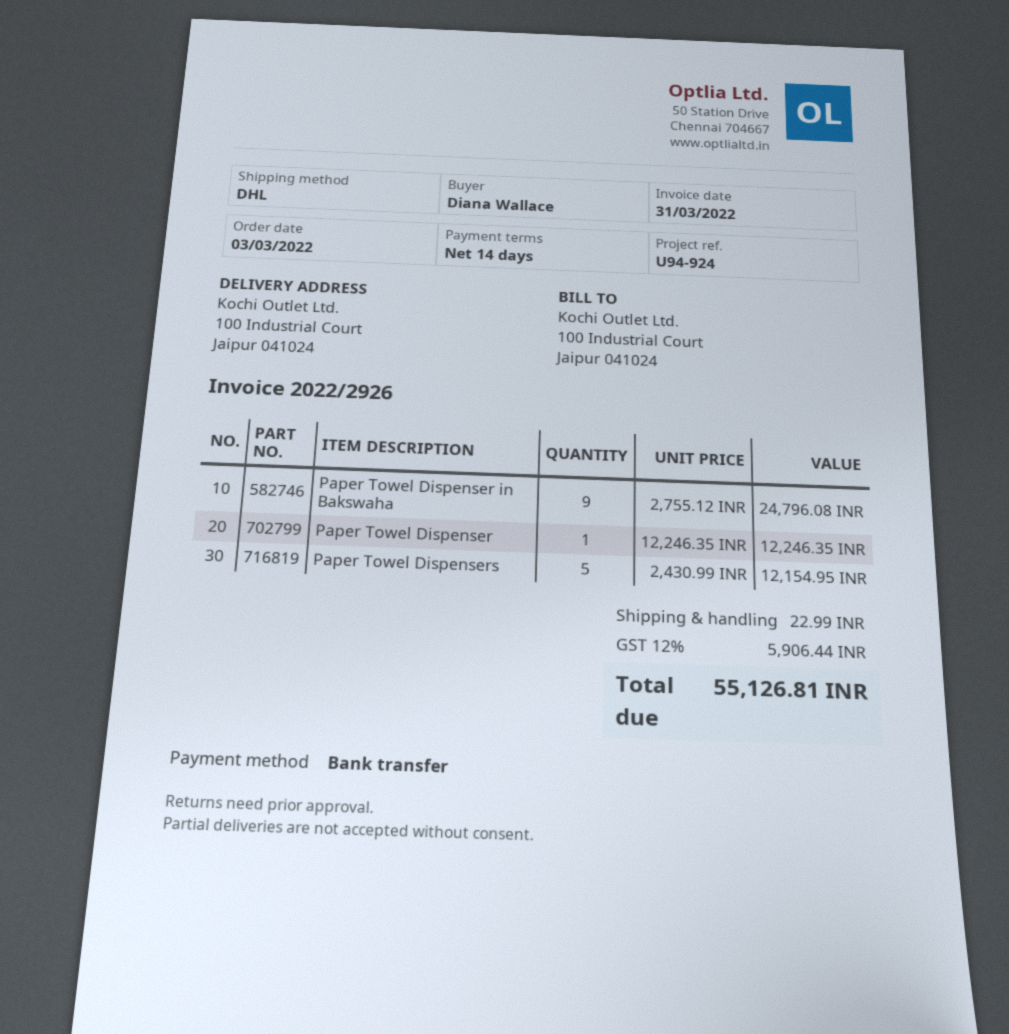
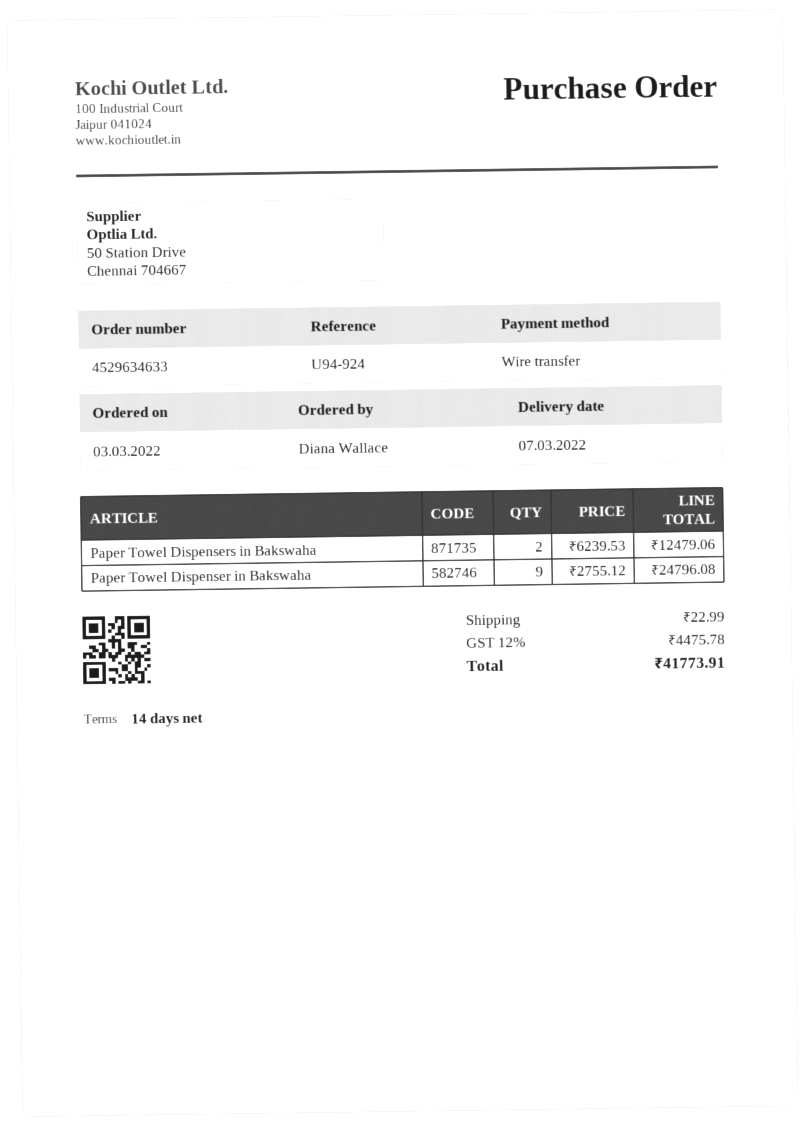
Paper Towel Dispenser: 1 x 12246.35 = 12246.35 -> none
Paper Towel Dispensers: 5 x 2430.99 = 12154.95 -> none
Paper Towel Dispensers in Bakswaha: none -> 2 x 6239.53 = 12479.06
tax: 12% = 5906.44 -> 12% = 4475.78
total: 55126.81 -> 41773.91

